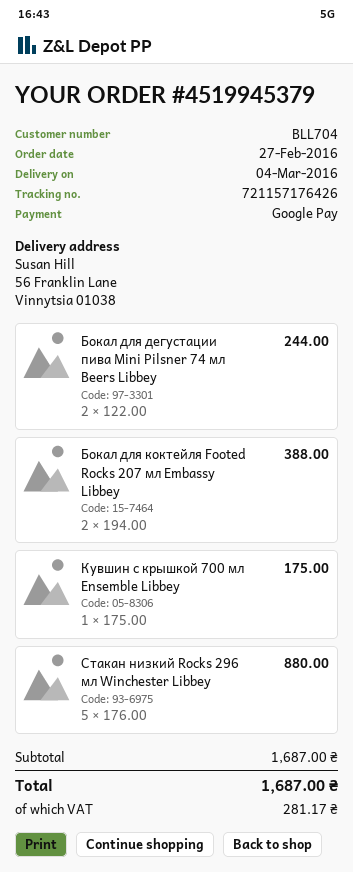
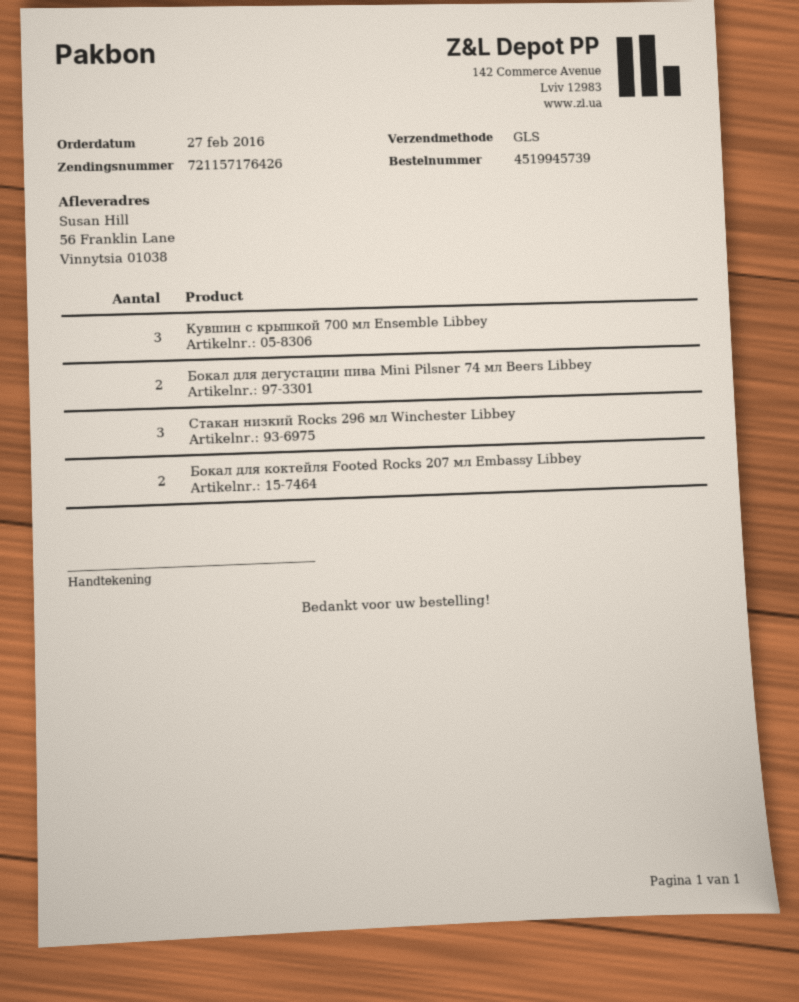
order number: 4519945379 -> 4519945739
Кувшин с крышкой 700 мл Ensemble Libbey: 1 -> 3
Стакан низкий Rocks 296 мл Winchester Libbey: 5 -> 3

